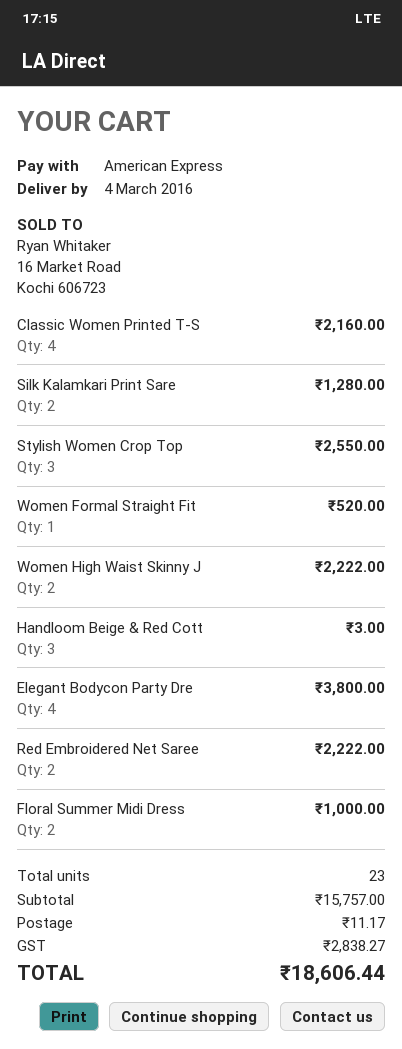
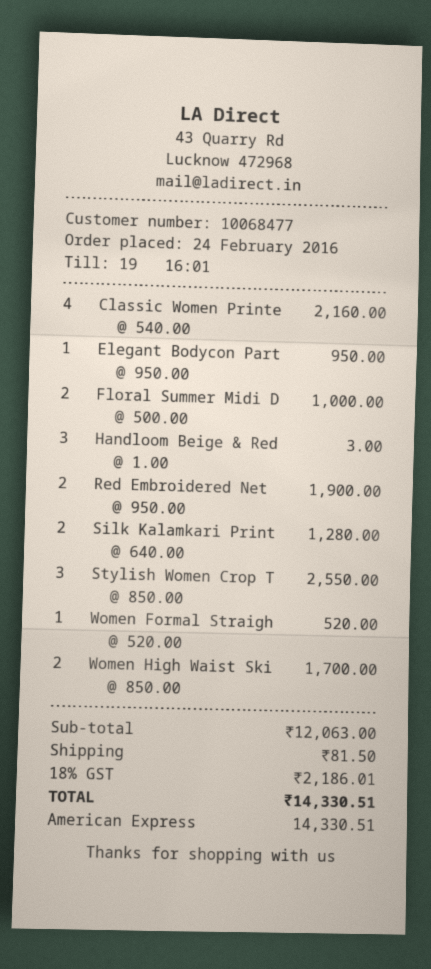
Women High Waist Skinny J: 2 for 2222.00 -> 2 for 1700.00
Elegant Bodycon Party Dre: 4 for 3800.00 -> 1 for 950.00
Red Embroidered Net Saree: 2 for 2222.00 -> 2 for 1900.00
subtotal: 15757.00 -> 12063.00
shipping: 11.17 -> 81.50
tax: 2838.27 -> 2186.01
total: 18606.44 -> 14330.51

